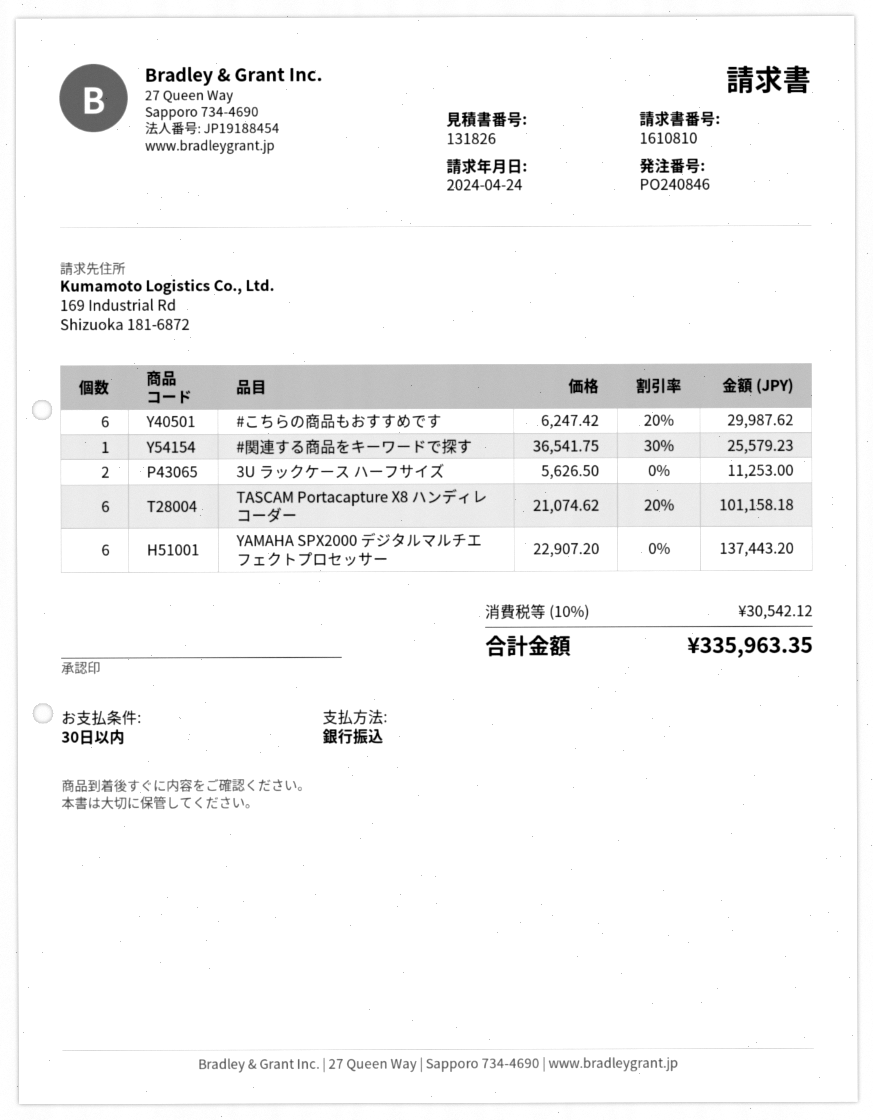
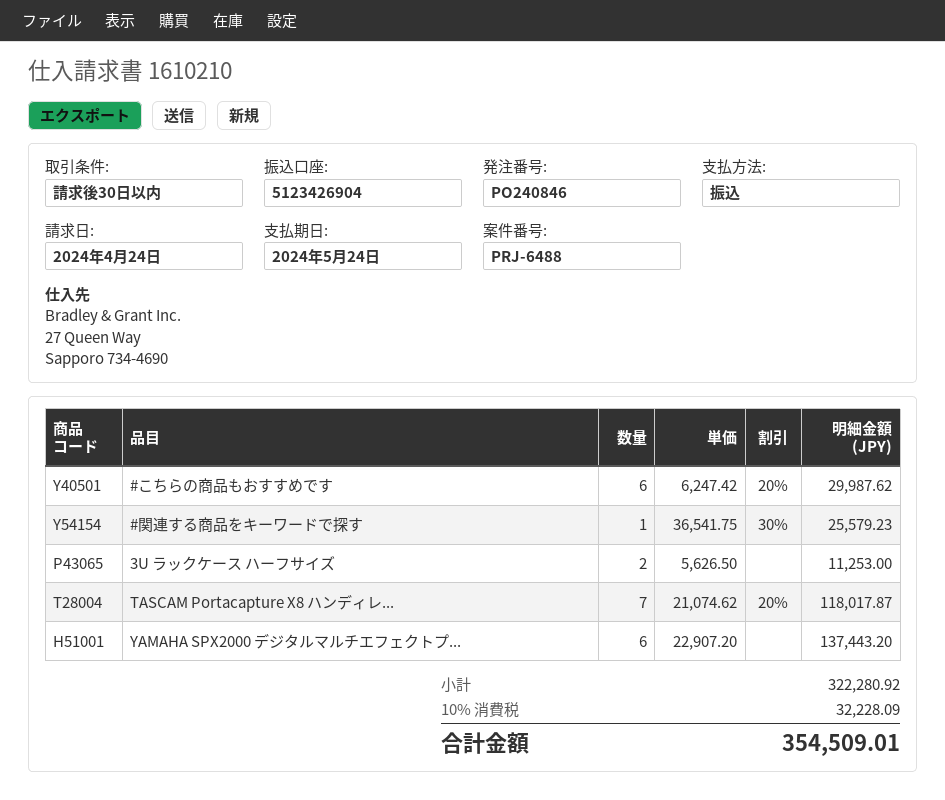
invoice number: 1610810 -> 1610210
TASCAM Portacapture X8 ハンディレコーダー: 6 x 21074.62 - 20% = 101158.18 -> 7 x 21074.62 - 20% = 118017.87
tax: 10% = 30542.12 -> 10% = 32228.09
total: 335963.35 -> 354509.01

